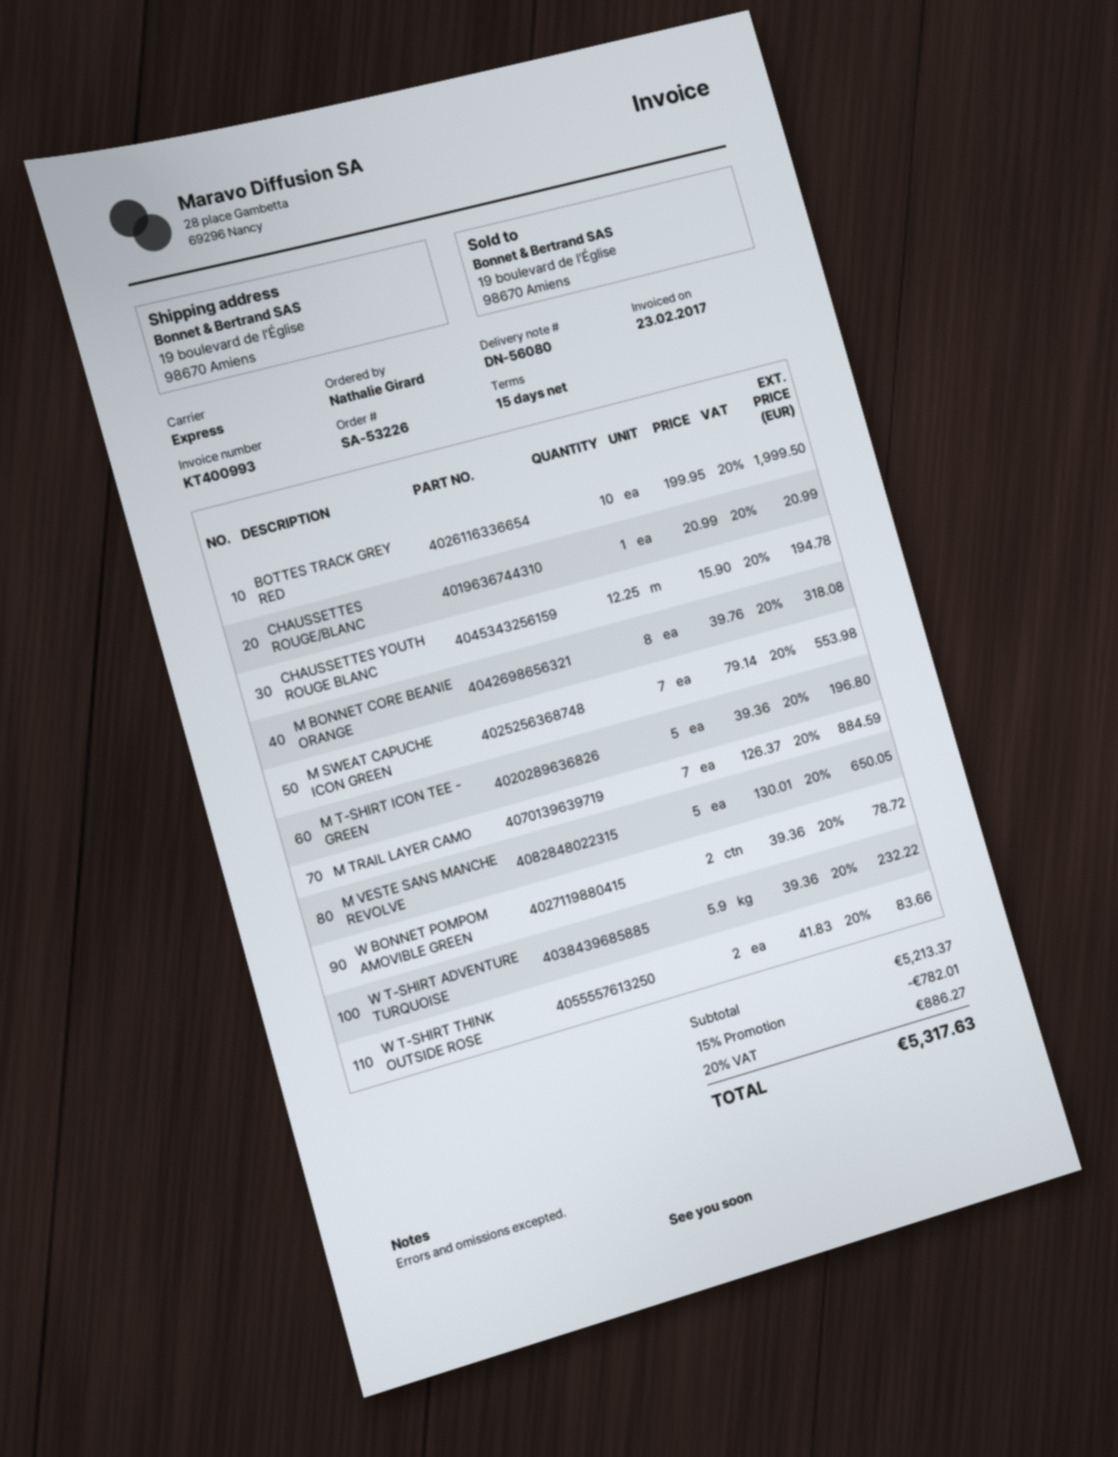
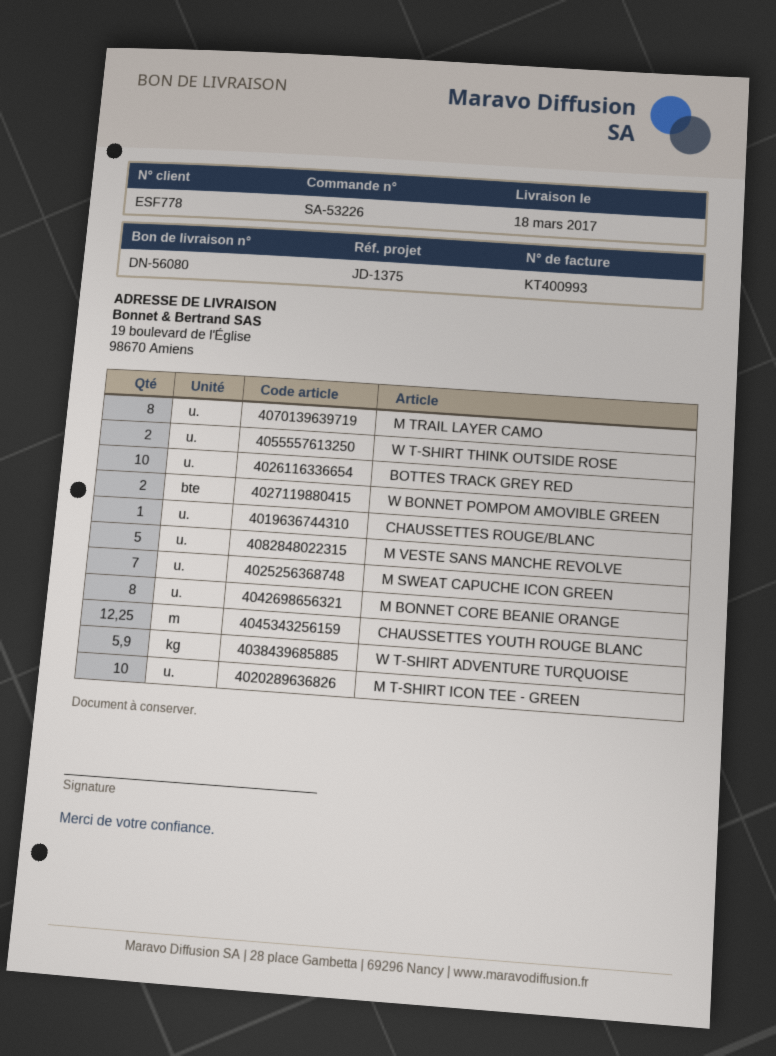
M T-SHIRT ICON TEE - GREEN: 5 -> 10
M TRAIL LAYER CAMO: 7 -> 8

